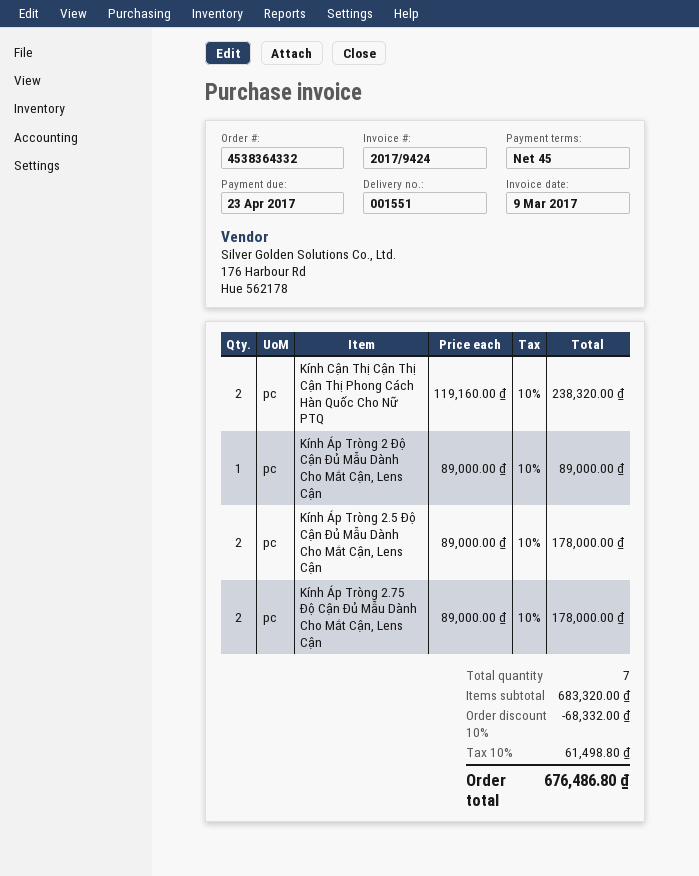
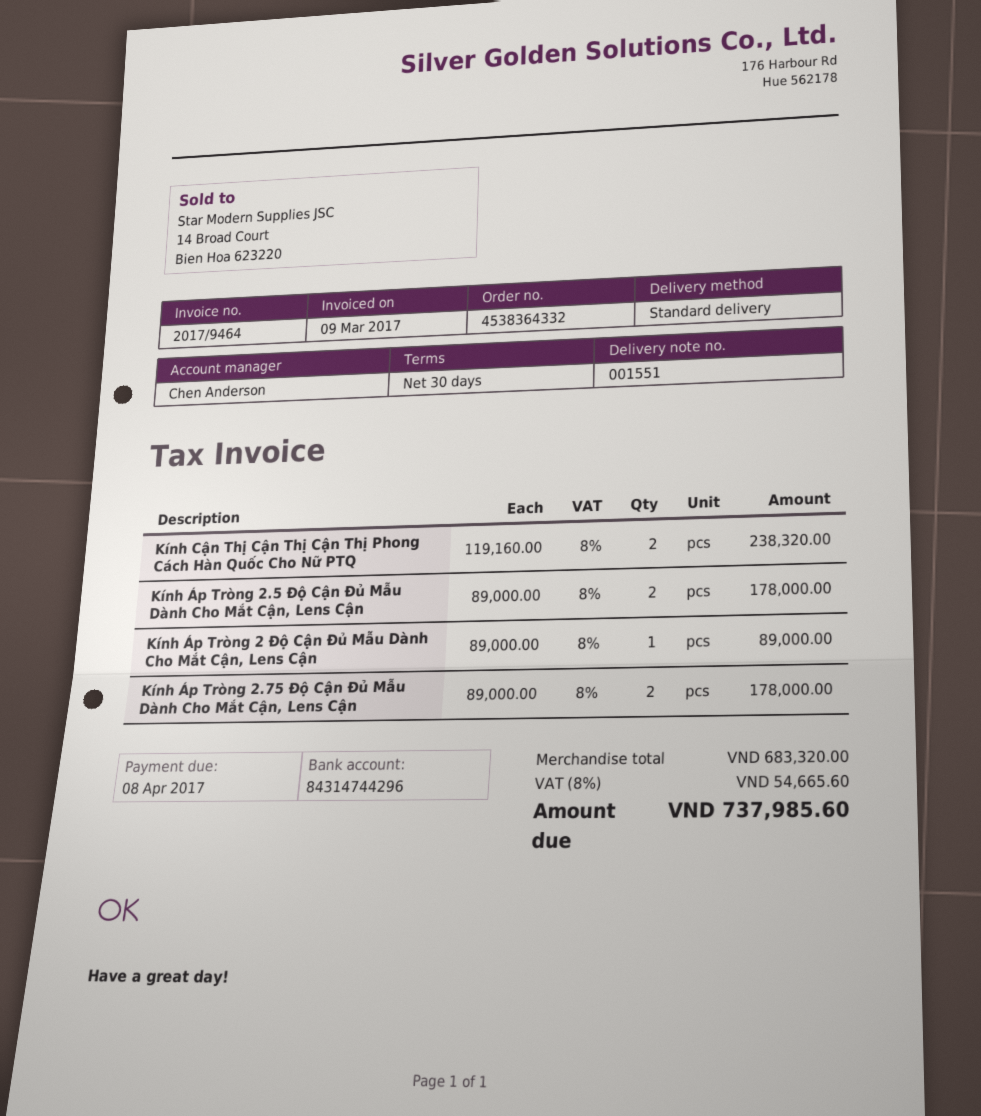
invoice number: 2017/9424 -> 2017/9464
payment terms: 45 days -> 30 days
due date: 2017-04-23 -> 2017-04-08
discount: 10% = 68332.00 -> none
tax: 10% = 61498.80 -> 8% = 54665.60
total: 676486.80 -> 737985.60

